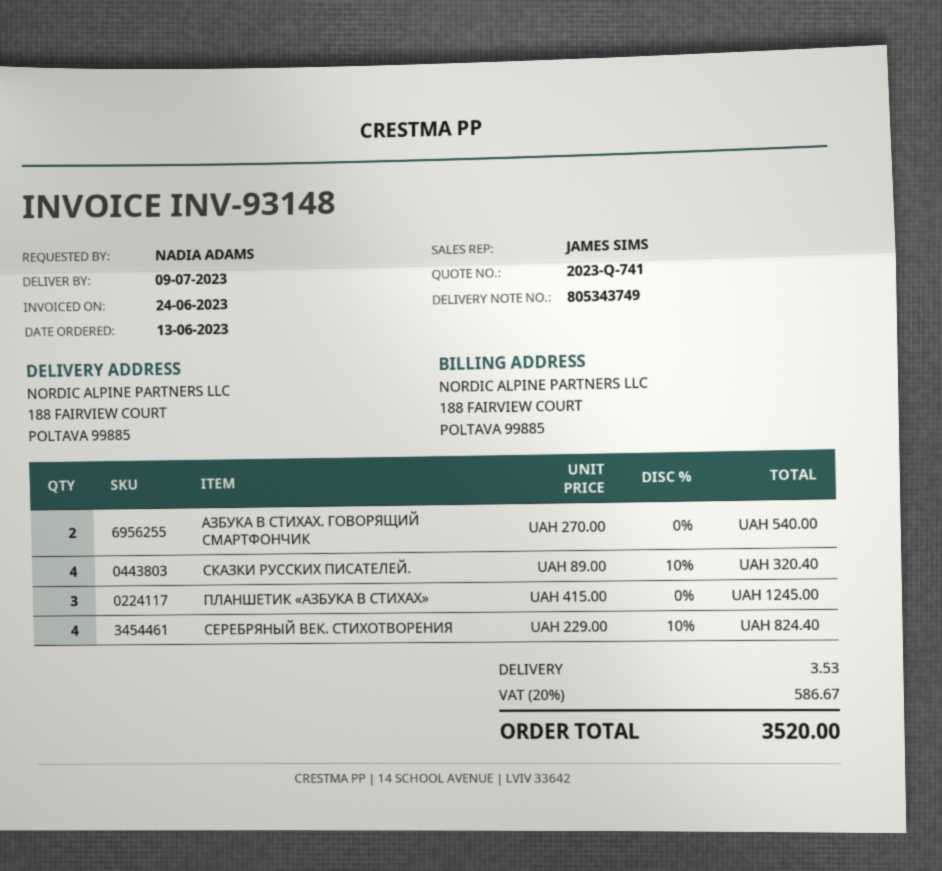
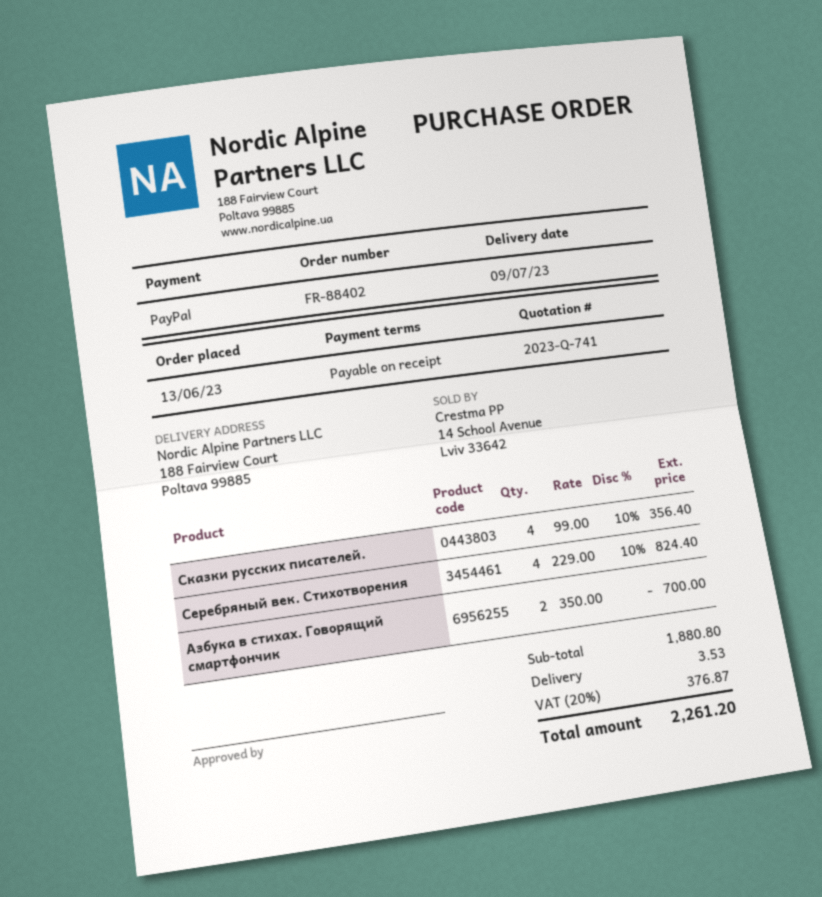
АЗБУКА В СТИХАХ. ГОВОРЯЩИЙ СМАРТФОНЧИК: 2 x 270.00 = 540.00 -> 2 x 350.00 = 700.00
СКАЗКИ РУССКИХ ПИСАТЕЛЕЙ.: 4 x 89.00 - 10% = 320.40 -> 4 x 99.00 - 10% = 356.40
ПЛАНШЕТИК «АЗБУКА В СТИХАХ»: 3 x 415.00 = 1245.00 -> none
tax: 20% = 586.67 -> 20% = 376.87
total: 3520.00 -> 2261.20

